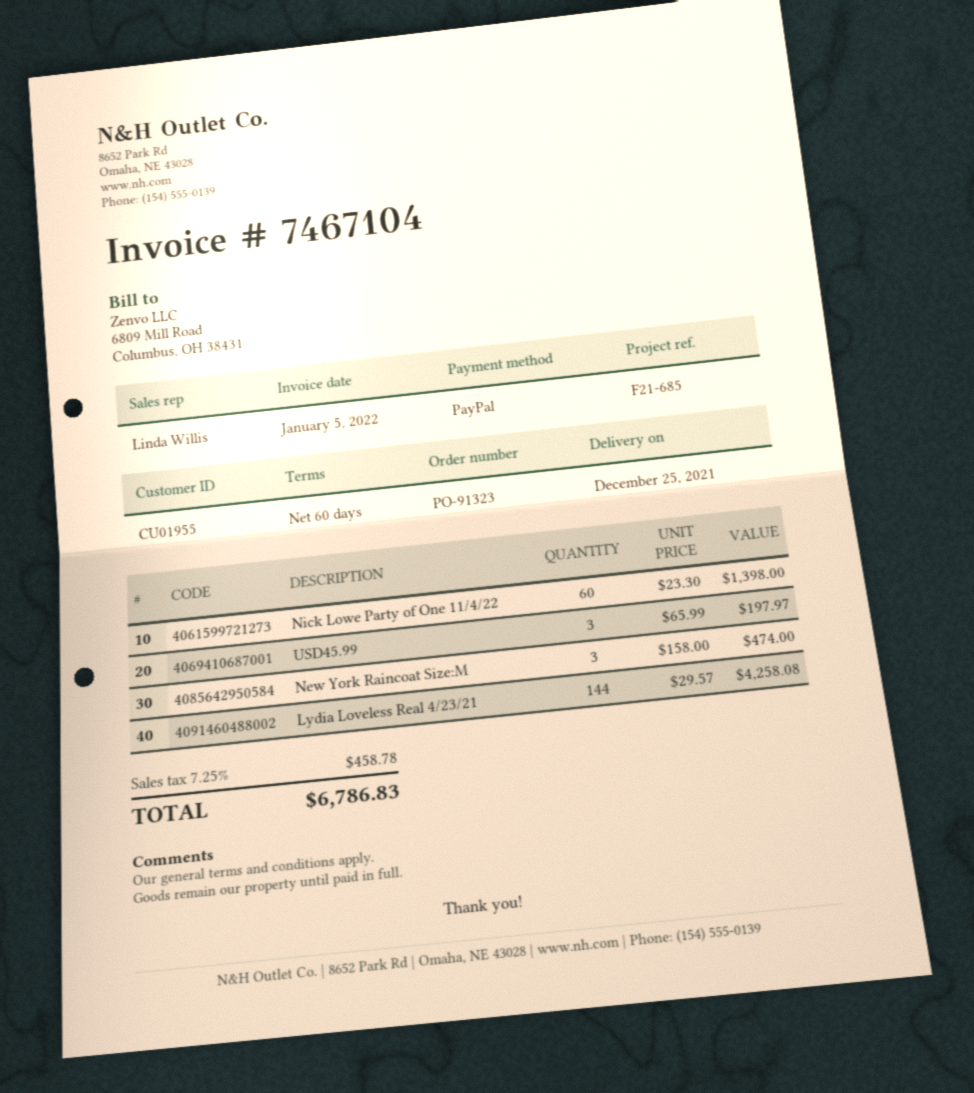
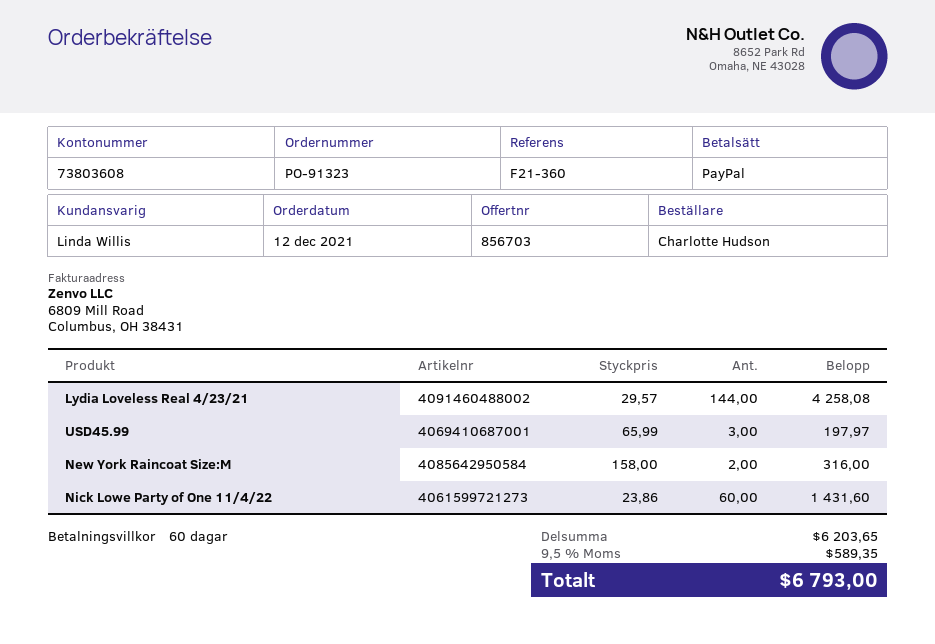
reference: F21-685 -> F21-360
Nick Lowe Party of One 11/4/22: 60 x 23.30 = 1398.00 -> 60 x 23.86 = 1431.60
New York Raincoat Size:M: 3 x 158.00 = 474.00 -> 2 x 158.00 = 316.00
tax: 7.25% = 458.78 -> 9.5% = 589.35
total: 6786.83 -> 6793.00

